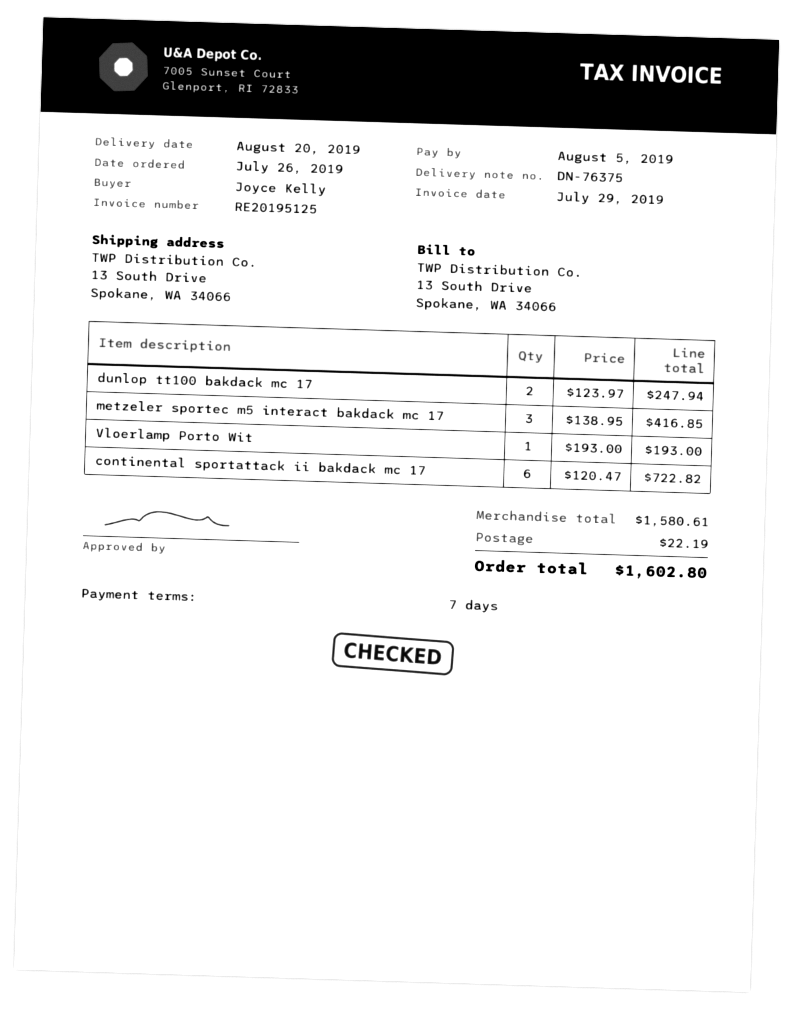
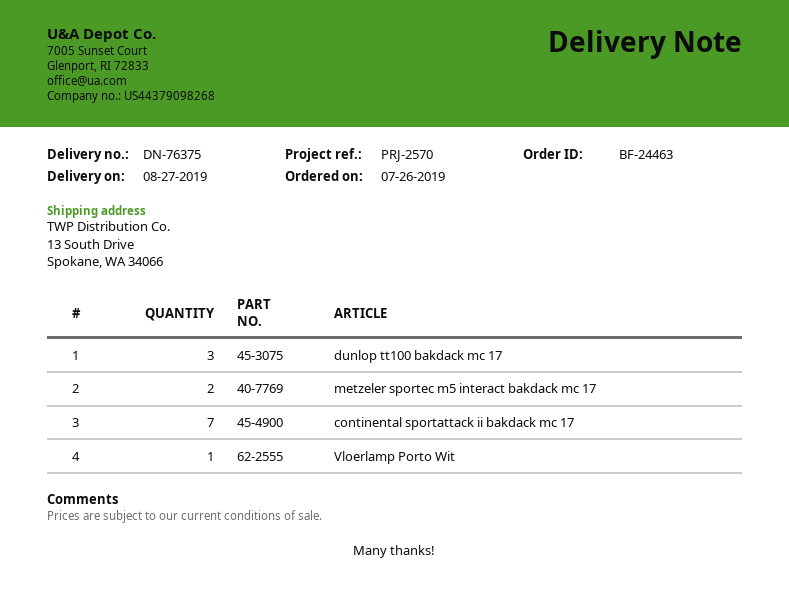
delivery date: 2019-08-20 -> 2019-08-27
dunlop tt100 bakdack mc 17: 2 -> 3
metzeler sportec m5 interact bakdack mc 17: 3 -> 2
continental sportattack ii bakdack mc 17: 6 -> 7

